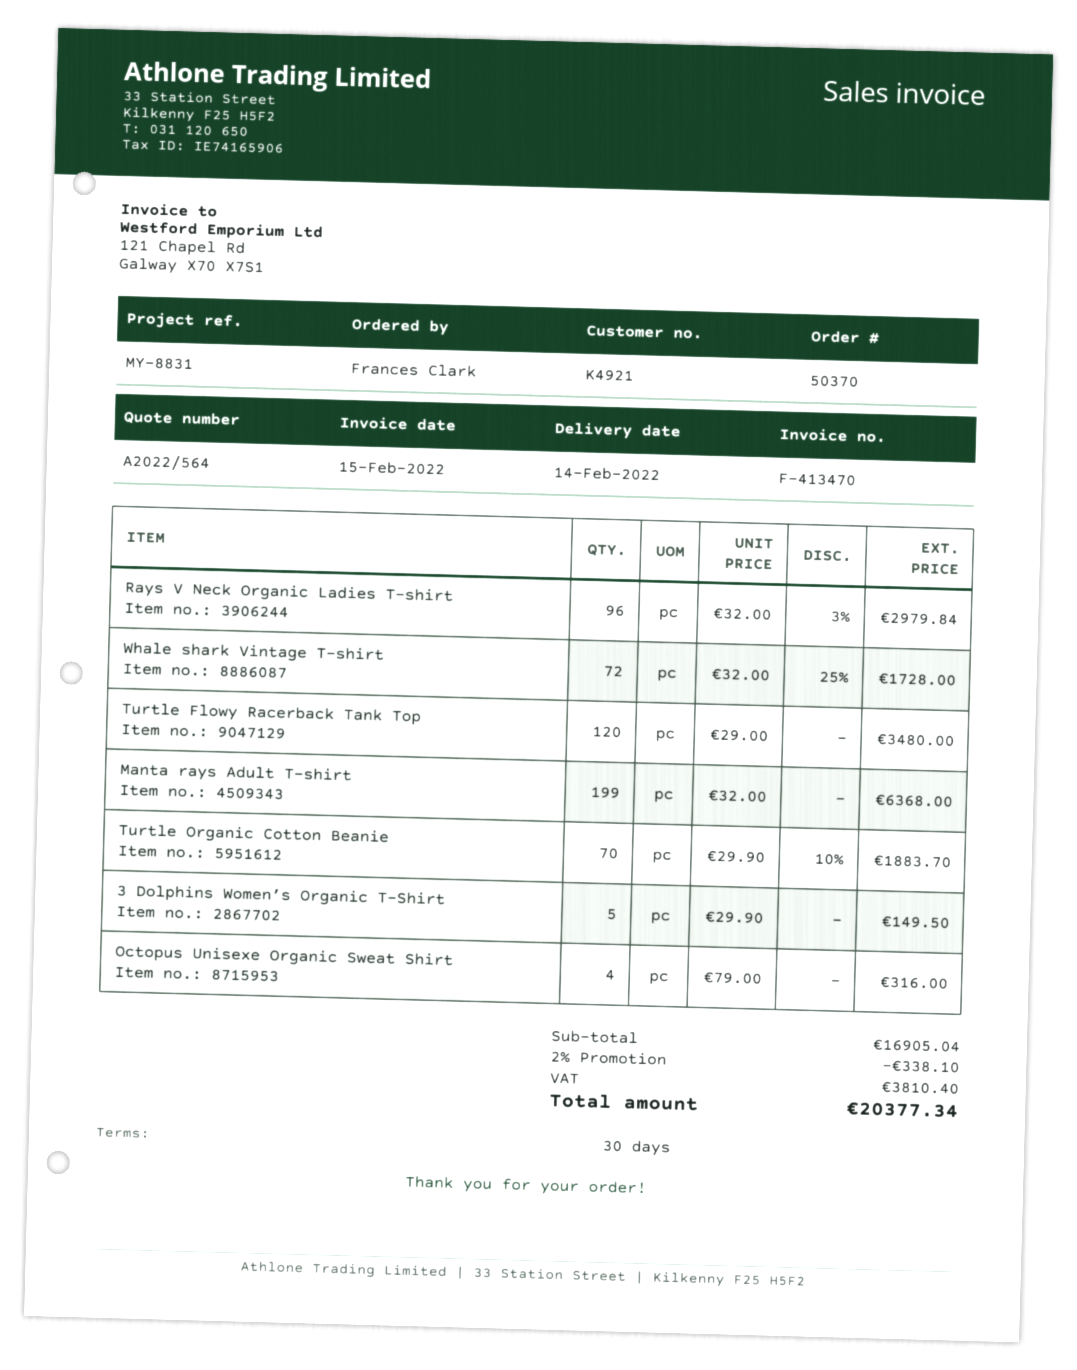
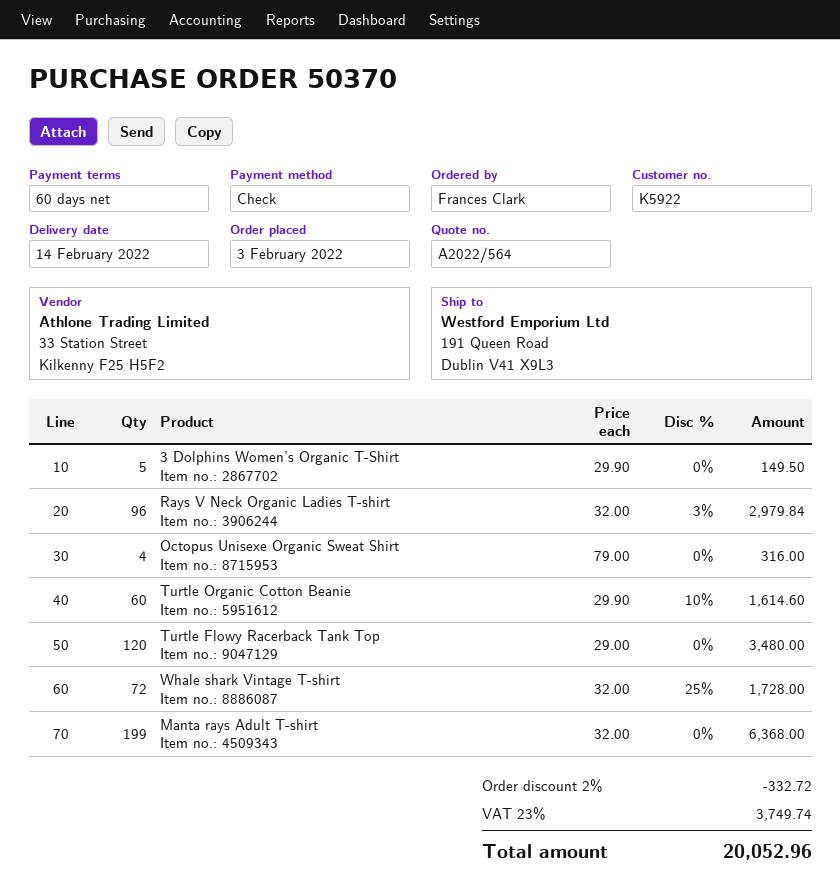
payment terms: 30 days -> 60 days
customer number: K4921 -> K5922
Turtle Organic Cotton Beanie: 70 x 29.90 - 10% = 1883.70 -> 60 x 29.90 - 10% = 1614.60
discount: 2% = 338.10 -> 2% = 332.72
tax: 3810.40 -> 3749.74
total: 20377.34 -> 20052.96

